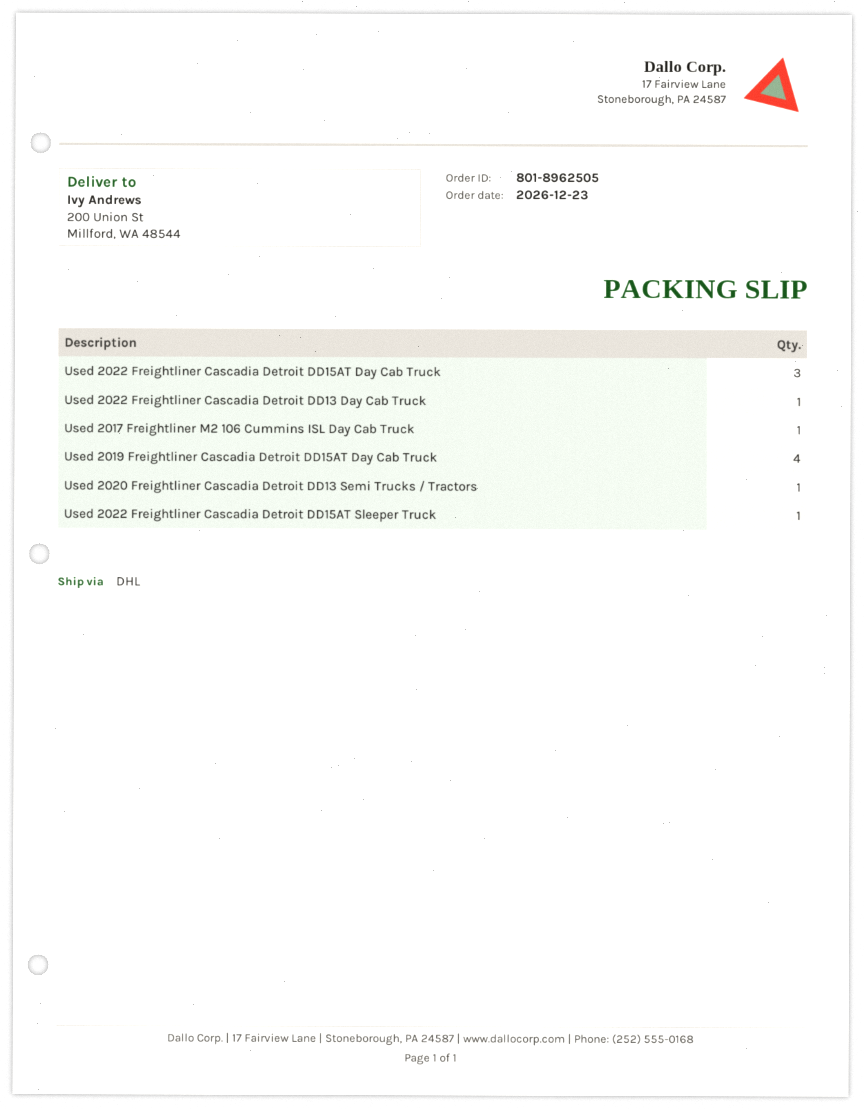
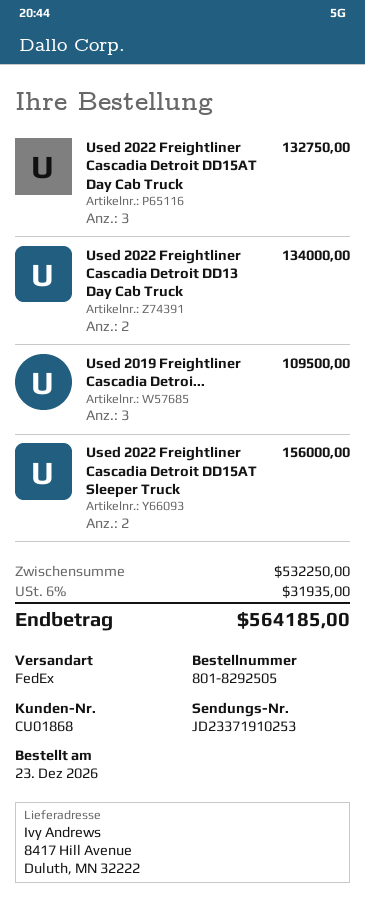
order number: 801-8962505 -> 801-8292505
shipping method: DHL -> FedEx
ship to: 200 Union St, Millford, WA 48544 -> 8417 Hill Avenue, Duluth, MN 32222
Used 2022 Freightliner Cascadia Detroit DD13 Day Cab Truck: 1 -> 2
Used 2017 Freightliner M2 106 Cummins ISL Day Cab Truck: 1 -> none
Used 2019 Freightliner Cascadia Detroit DD15AT Day Cab Truck: 4 -> 3
Used 2020 Freightliner Cascadia Detroit DD13 Semi Trucks / Tractors: 1 -> none
Used 2022 Freightliner Cascadia Detroit DD15AT Sleeper Truck: 1 -> 2

